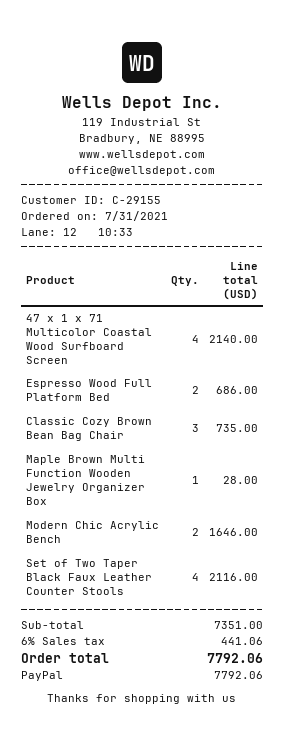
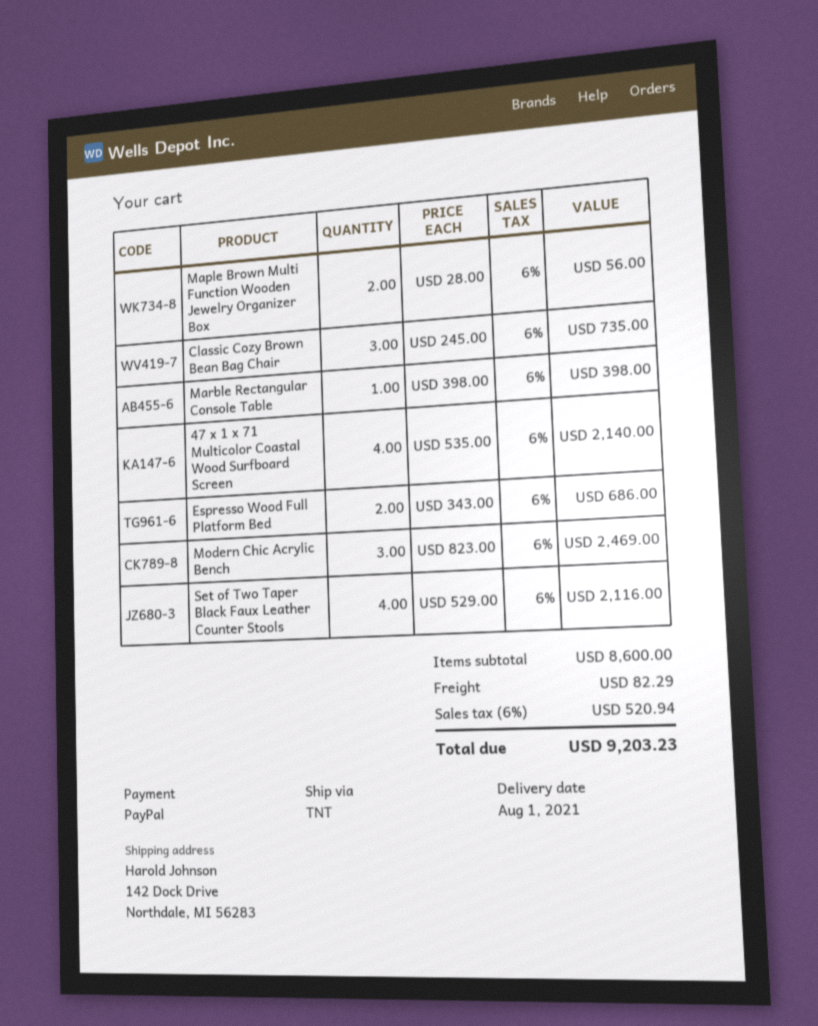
Maple Brown Multi Function Wooden Jewelry Organizer Box: 1 for 28.00 -> 2 for 56.00
Modern Chic Acrylic Bench: 2 for 1646.00 -> 3 for 2469.00
Marble Rectangular Console Table: none -> 1 for 398.00
subtotal: 7351.00 -> 8600.00
shipping: none -> 82.29
tax: 6% = 441.06 -> 6% = 520.94
total: 7792.06 -> 9203.23

